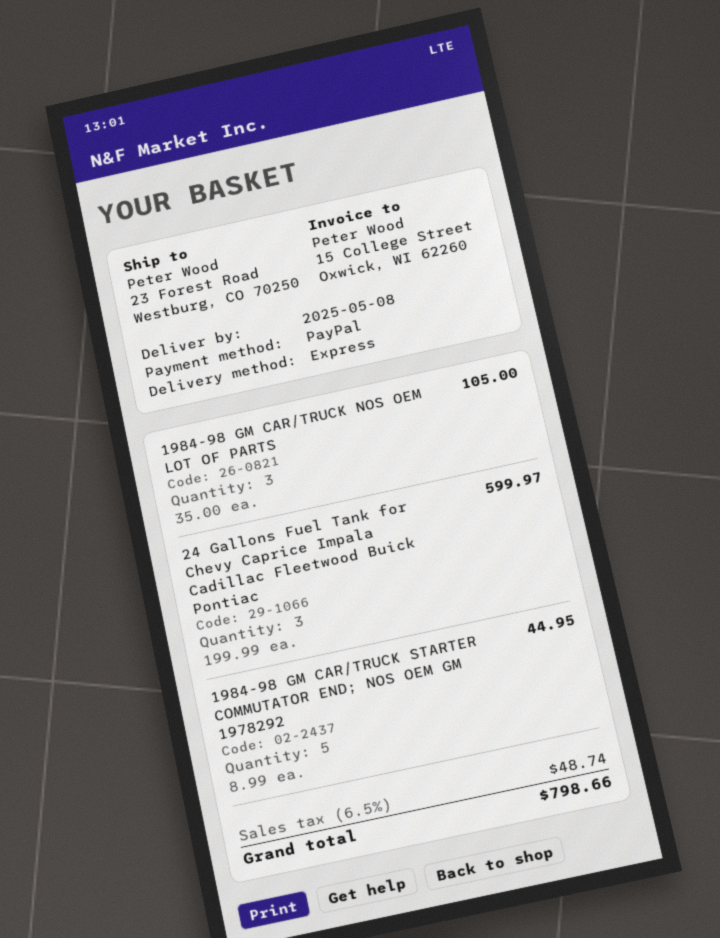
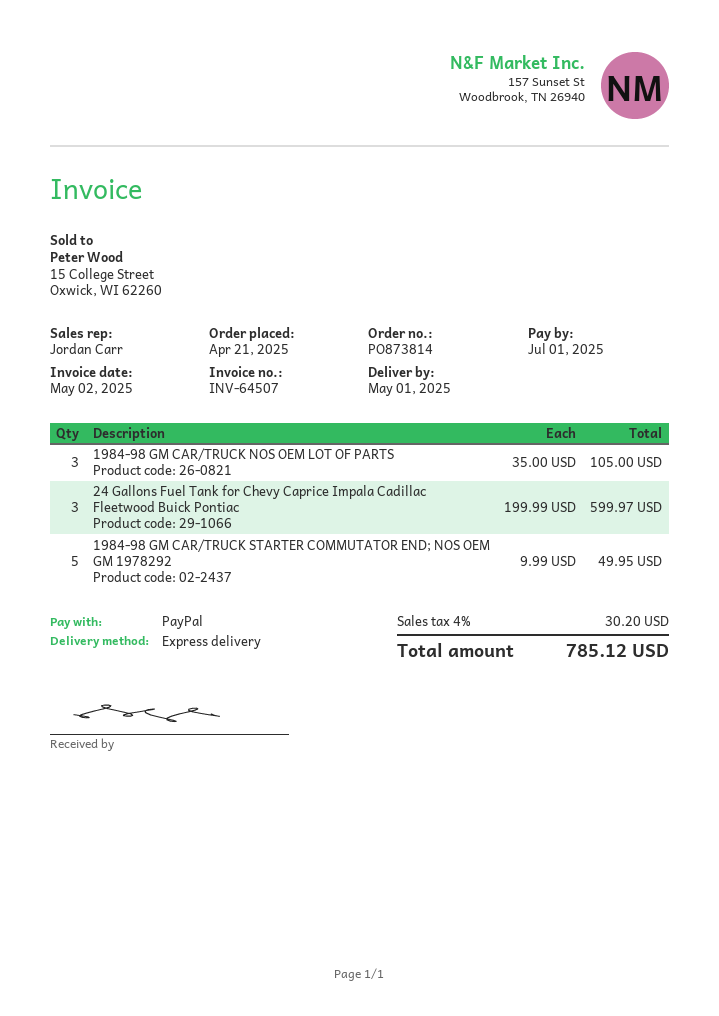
delivery date: 2025-05-08 -> 2025-05-01
1984-98 GM CAR/TRUCK STARTER COMMUTATOR END; NOS OEM GM 1978292: 5 x 8.99 = 44.95 -> 5 x 9.99 = 49.95
tax: 6.5% = 48.74 -> 4% = 30.20
total: 798.66 -> 785.12

